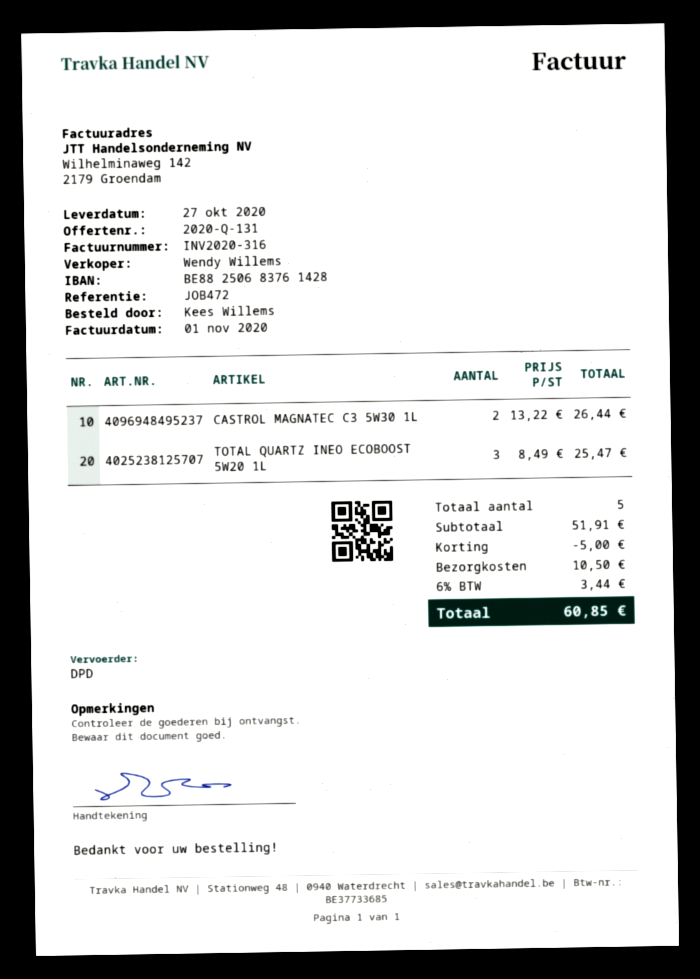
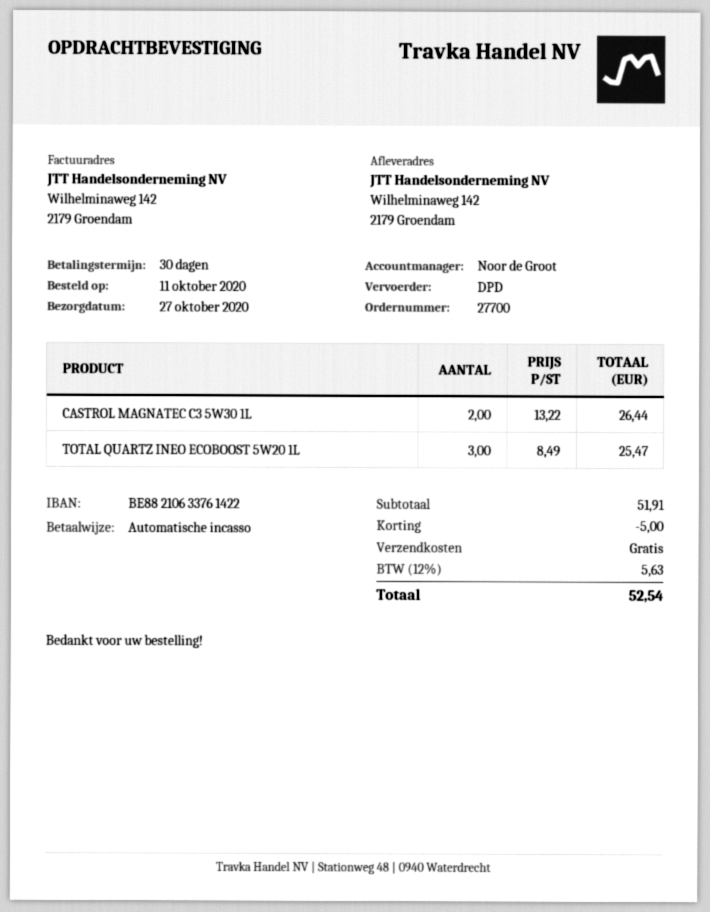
sales rep: Wendy Willems -> Noor de Groot
bank account: BE88250683761428 -> BE88210633761422
shipping: 10.50 -> 0.00
tax: 6% = 3.44 -> 12% = 5.63
total: 60.85 -> 52.54

